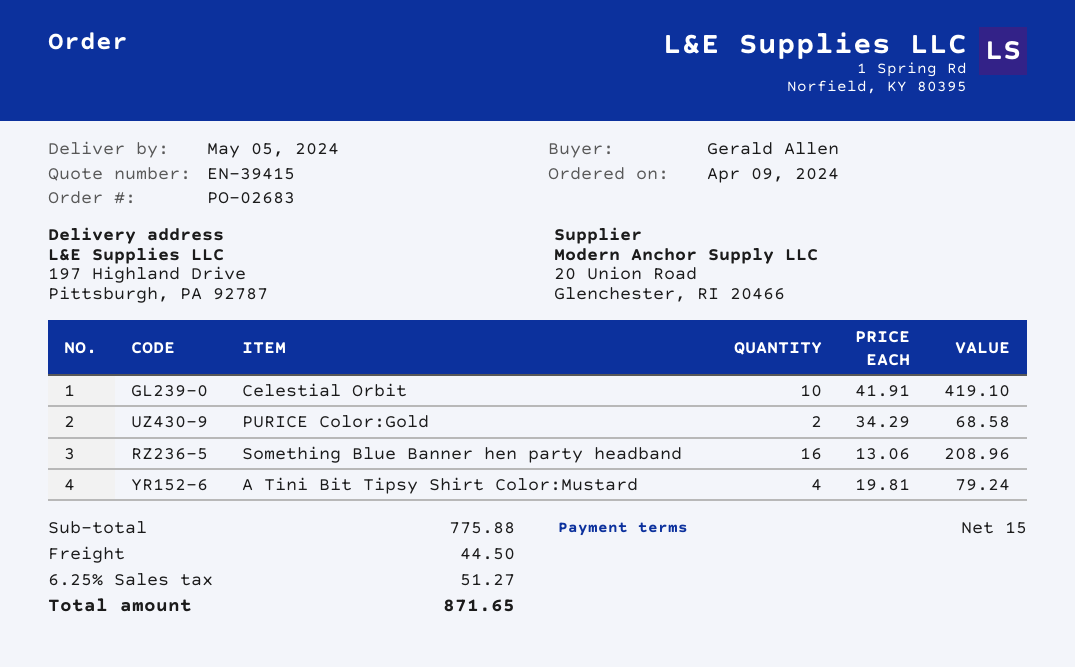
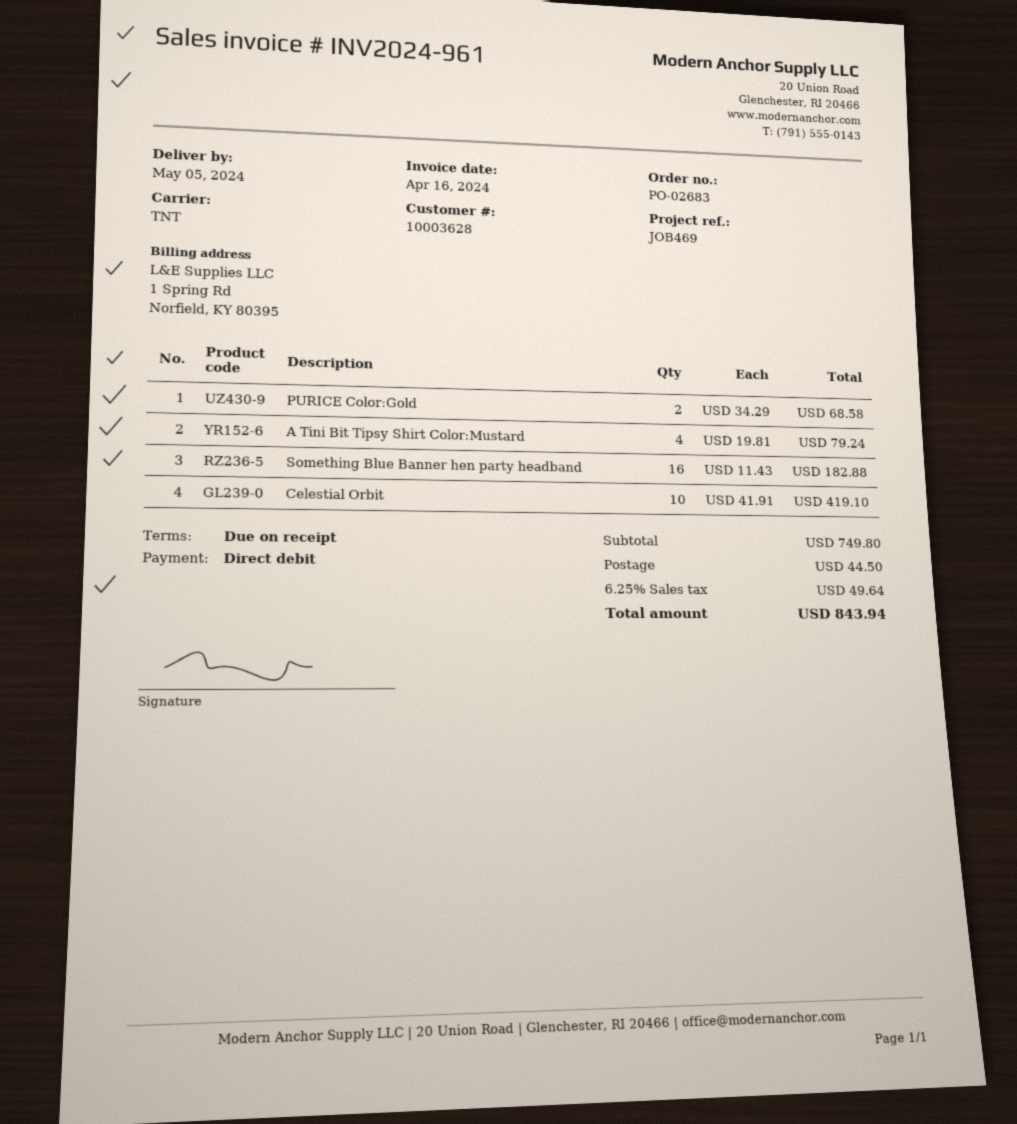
payment terms: 15 days -> on receipt
Something Blue Banner hen party headband: 16 x 13.06 = 208.96 -> 16 x 11.43 = 182.88
subtotal: 775.88 -> 749.80
tax: 6.25% = 51.27 -> 6.25% = 49.64
total: 871.65 -> 843.94

